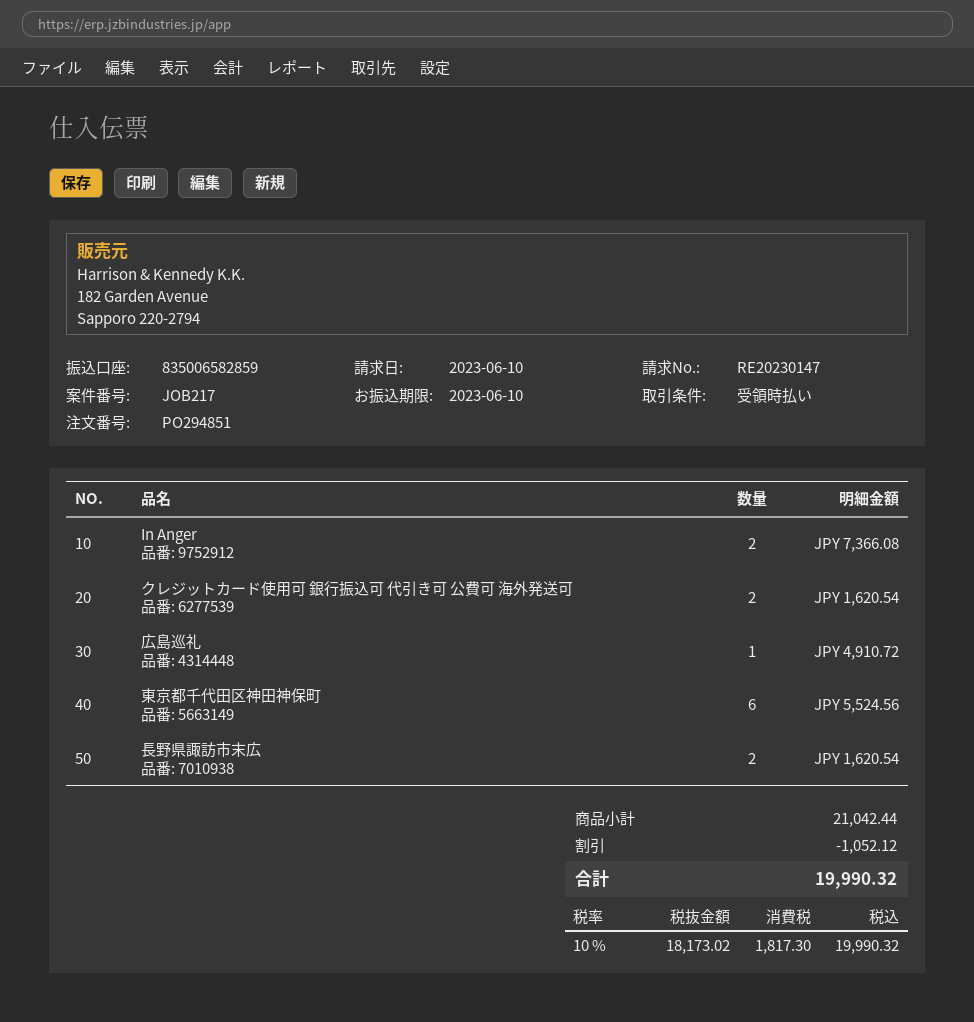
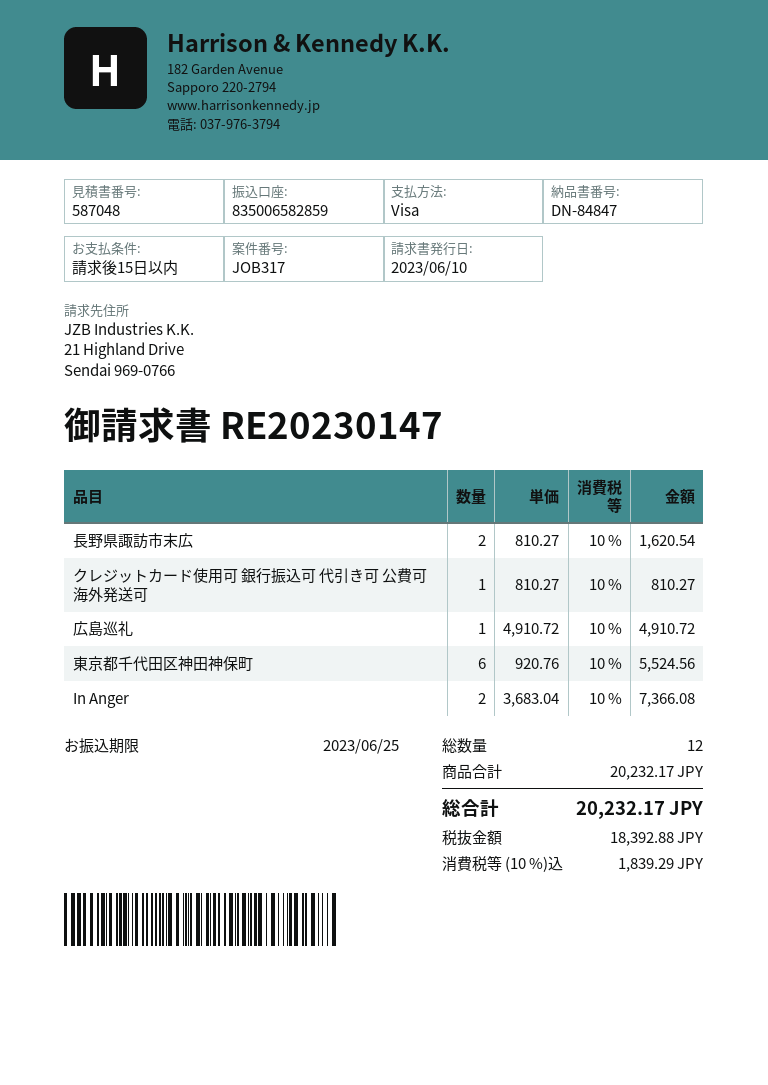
payment terms: on receipt -> 15 days
due date: 2023-06-10 -> 2023-06-25
reference: JOB217 -> JOB317
クレジットカード使用可 銀行振込可 代引き可 公費可 海外発送可: 2 for 1620.54 -> 1 for 810.27
subtotal: 21042.44 -> 20232.17
discount: 1052.12 -> none
net: 18173.02 -> 18392.88
tax: 10% = 1817.30 -> 10% = 1839.29
total: 19990.32 -> 20232.17

